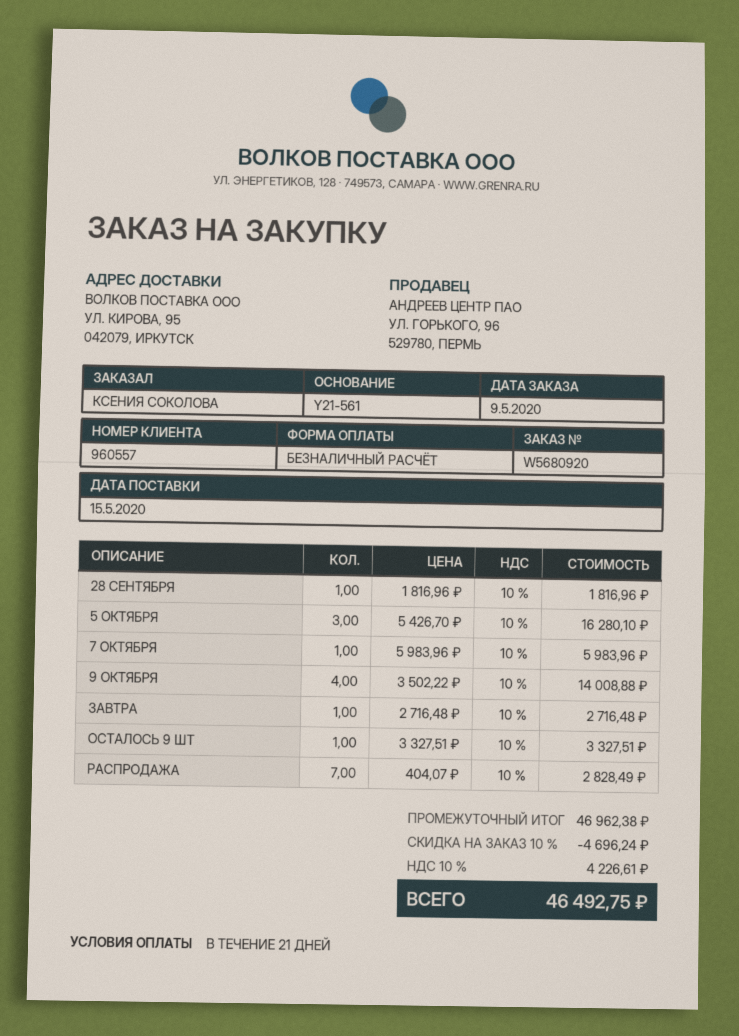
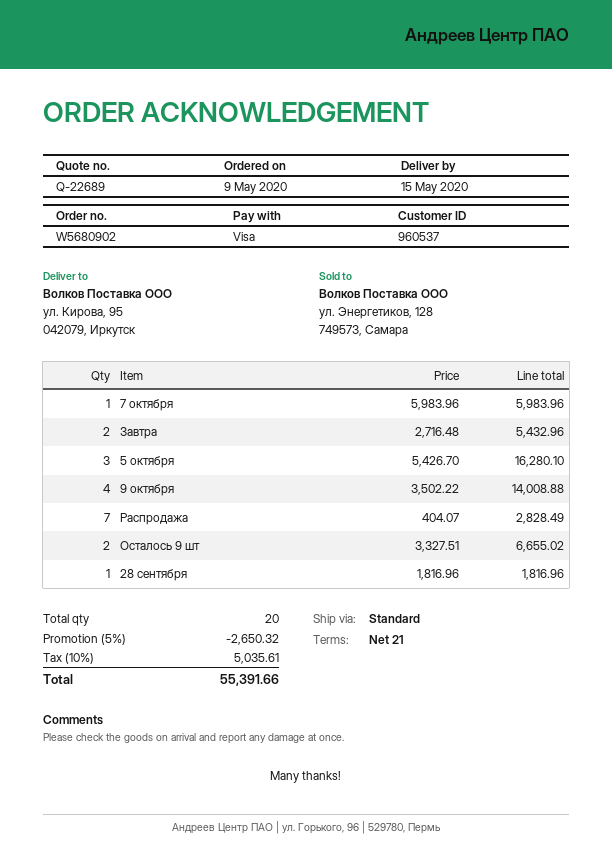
order number: W5680920 -> W5680902
customer number: 960557 -> 960537
payment method: bank transfer -> Visa
ЗАВТРА: 1 x 2716.48 = 2716.48 -> 2 x 2716.48 = 5432.96
ОСТАЛОСЬ 9 ШТ: 1 x 3327.51 = 3327.51 -> 2 x 3327.51 = 6655.02
discount: 10% = 4696.24 -> 5% = 2650.32
tax: 10% = 4226.61 -> 10% = 5035.61
total: 46492.75 -> 55391.66

